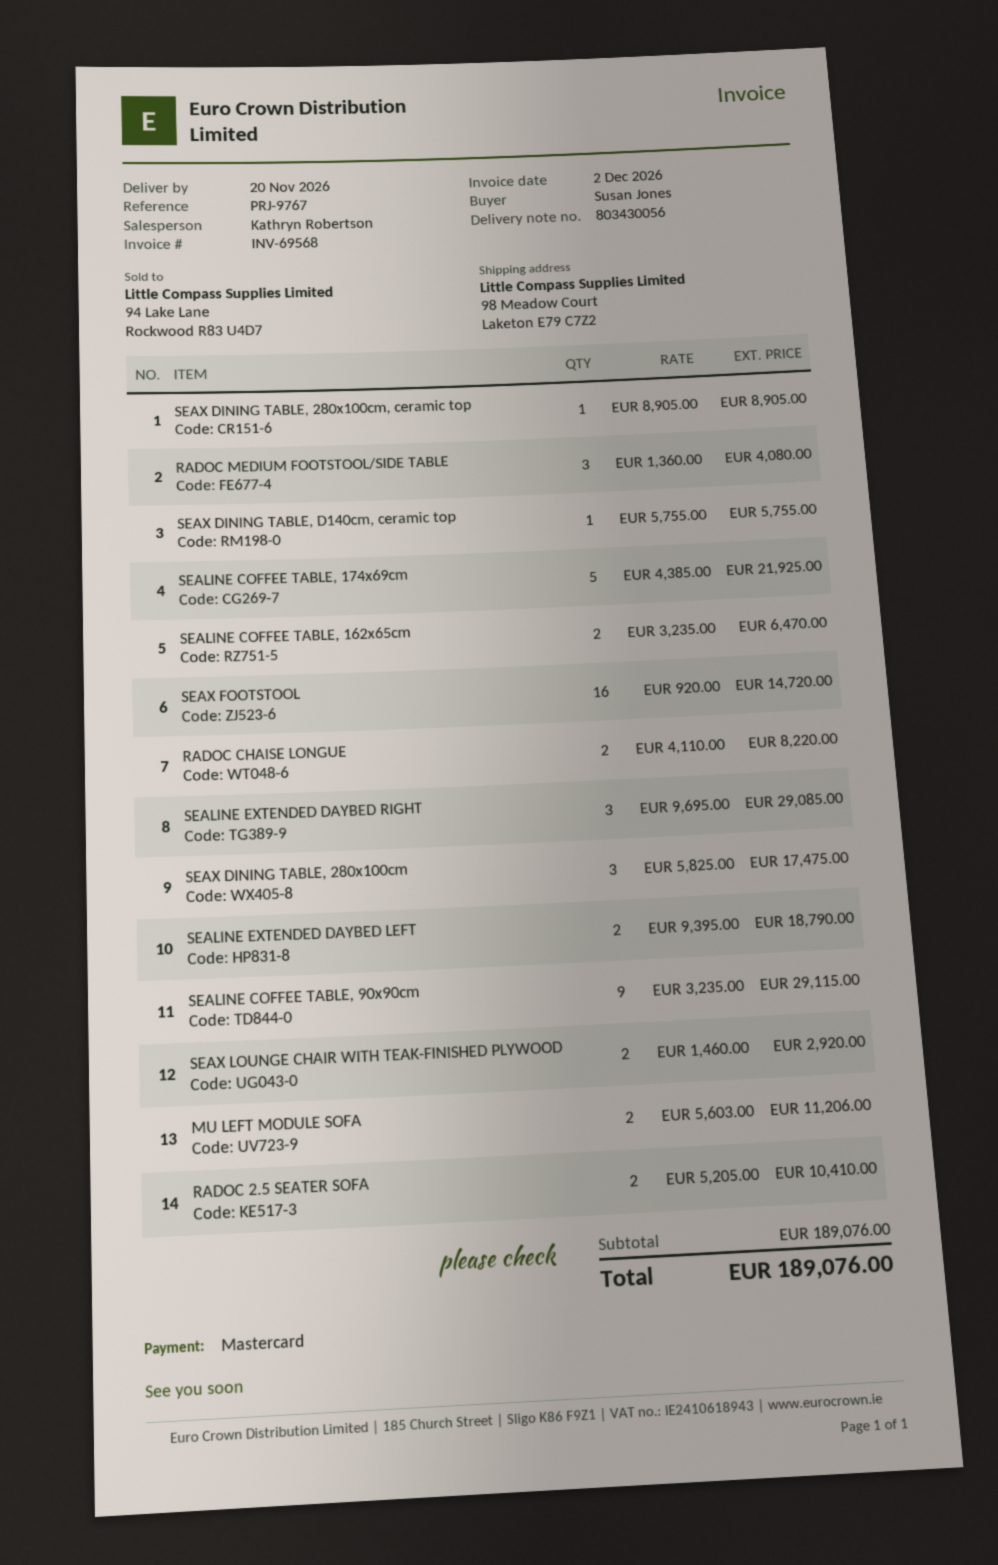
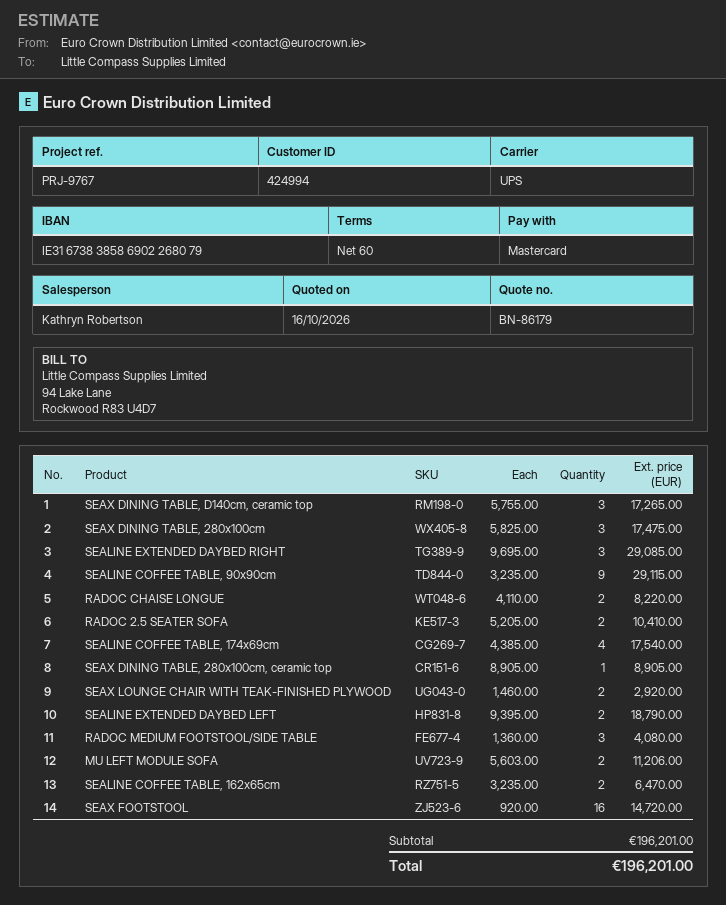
SEAX DINING TABLE, D140cm, ceramic top: 1 x 5755.00 = 5755.00 -> 3 x 5755.00 = 17265.00
SEALINE COFFEE TABLE, 174x69cm: 5 x 4385.00 = 21925.00 -> 4 x 4385.00 = 17540.00
subtotal: 189076.00 -> 196201.00
total: 189076.00 -> 196201.00

